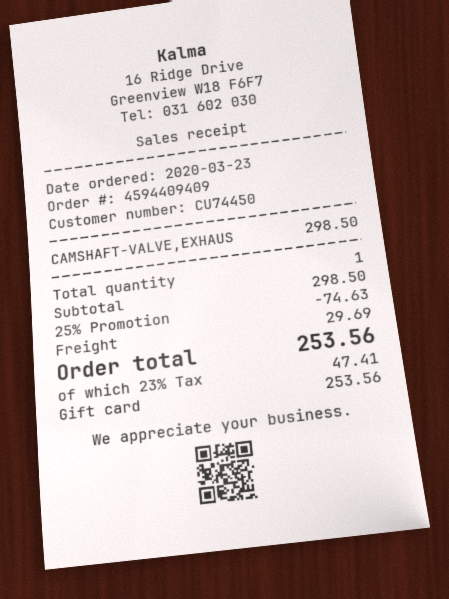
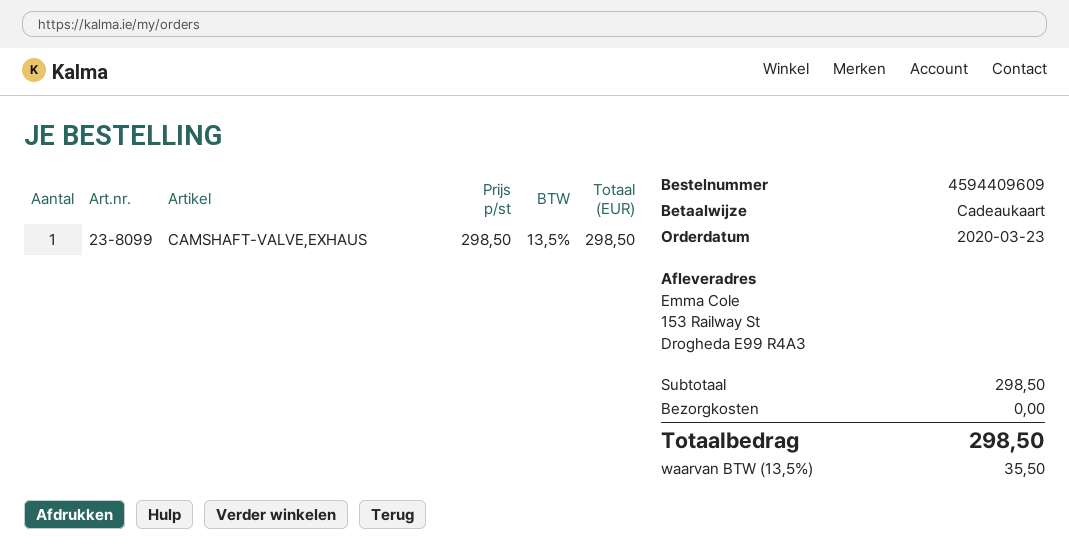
order number: 4594409409 -> 4594409609
discount: 25% = 74.63 -> none
shipping: 29.69 -> 0.00
tax: 23% = 47.41 -> 13.5% = 35.50
total: 253.56 -> 298.50

